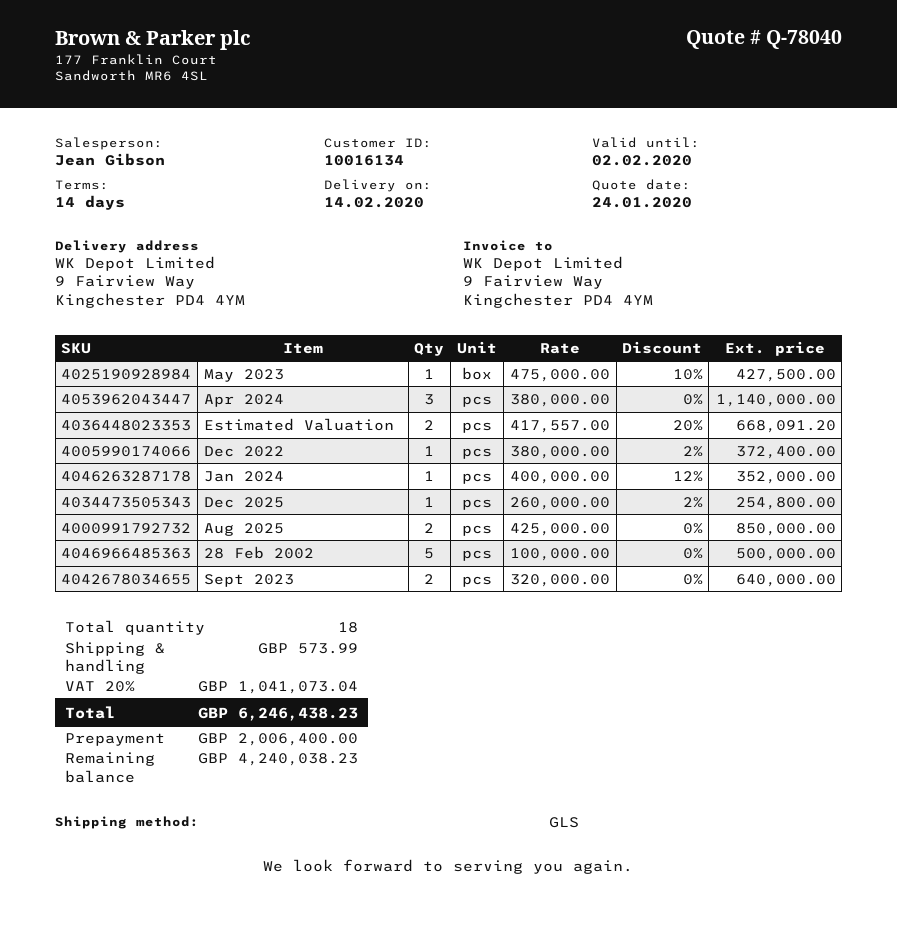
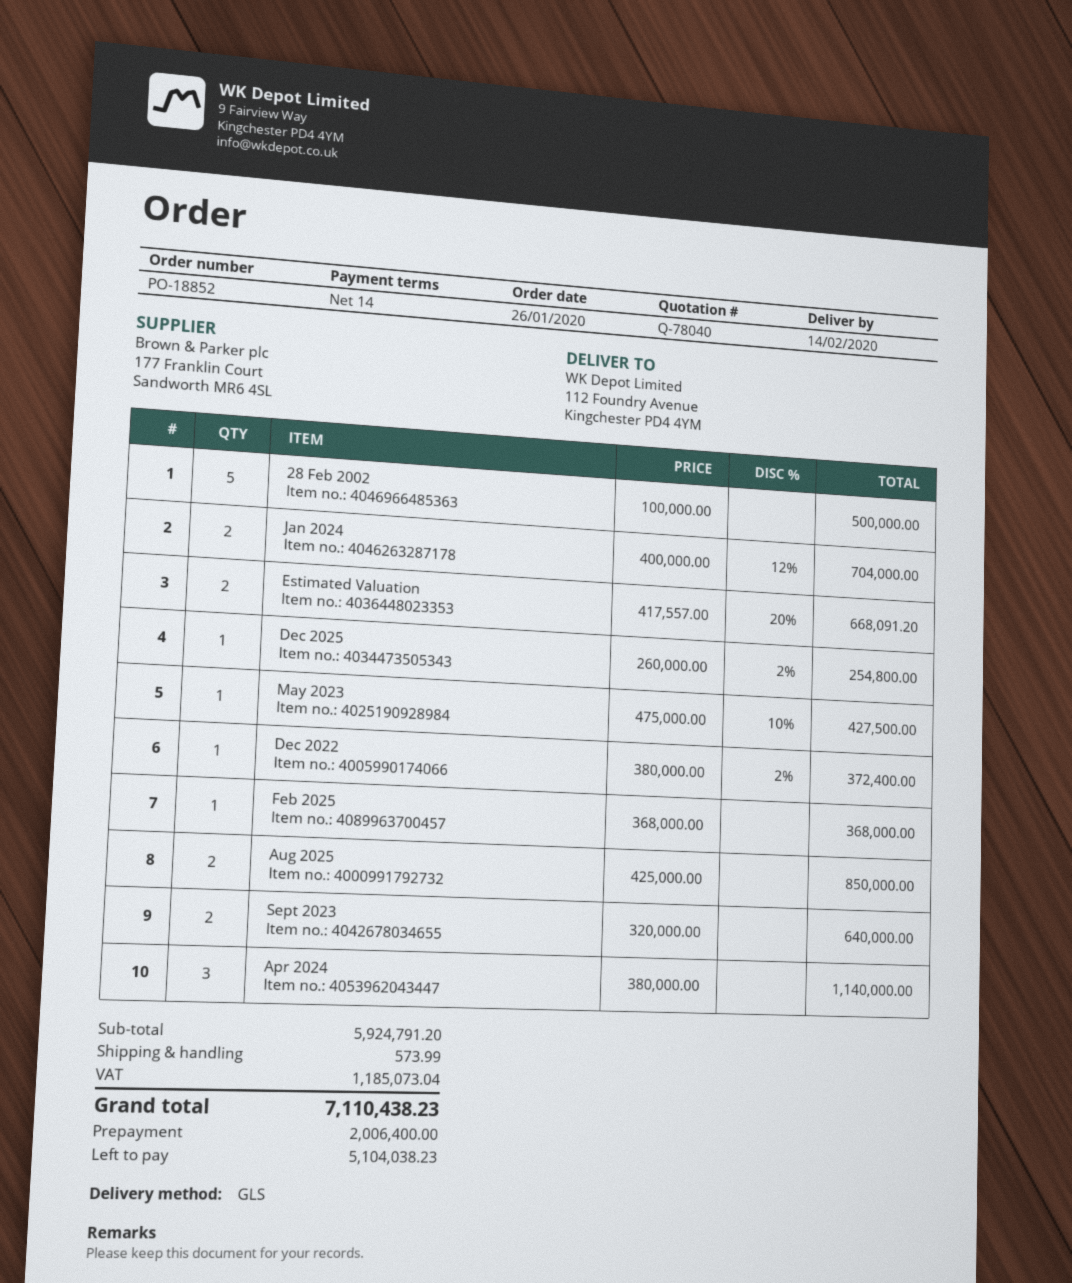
ship to: 9 Fairview Way, Kingchester PD4 4YM -> 112 Foundry Avenue, Kingchester PD4 4YM
Jan 2024: 1 x 400000.00 - 12% = 352000.00 -> 2 x 400000.00 - 12% = 704000.00
Feb 2025: none -> 1 x 368000.00 = 368000.00
tax: 1041073.04 -> 1185073.04
total: 6246438.23 -> 7110438.23
balance: 4240038.23 -> 5104038.23

